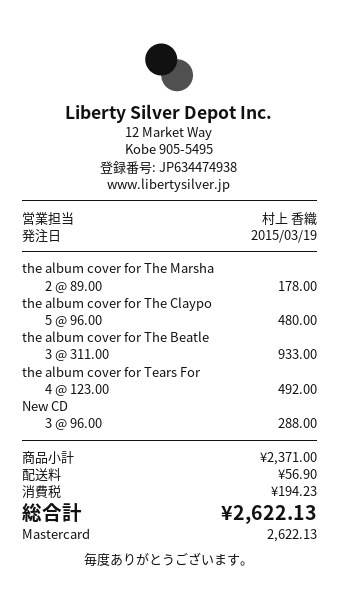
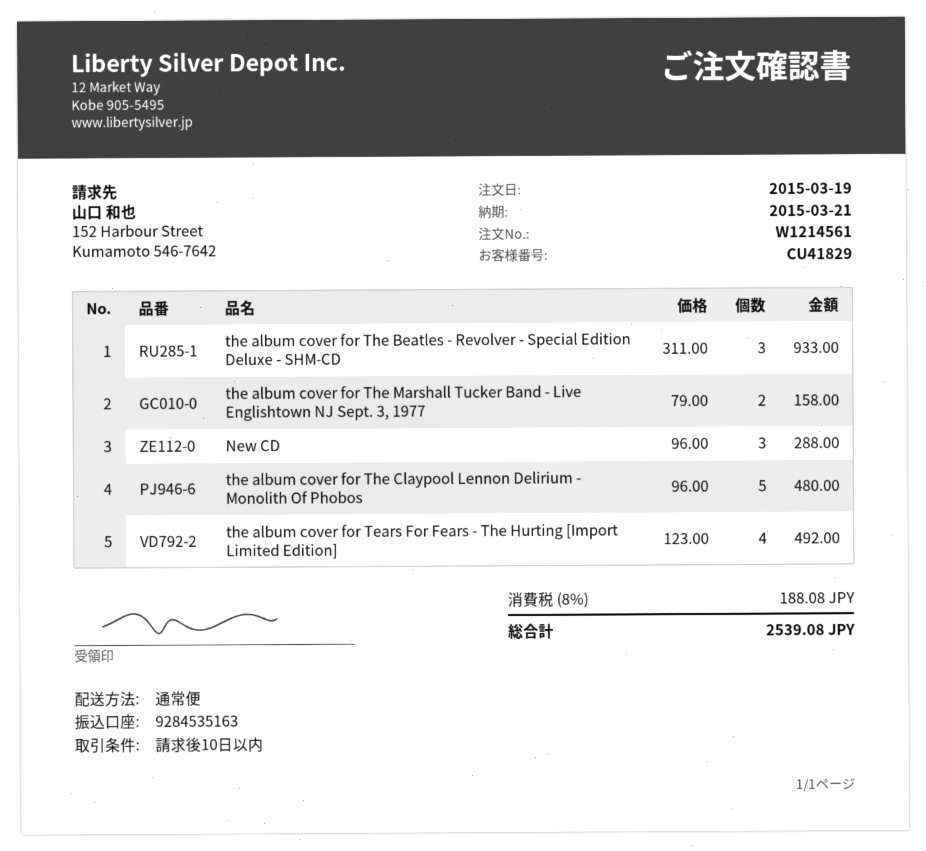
the album cover for The Marsha: 2 x 89.00 = 178.00 -> 2 x 79.00 = 158.00
shipping: 56.90 -> none
tax: 194.23 -> 188.08
total: 2622.13 -> 2539.08

